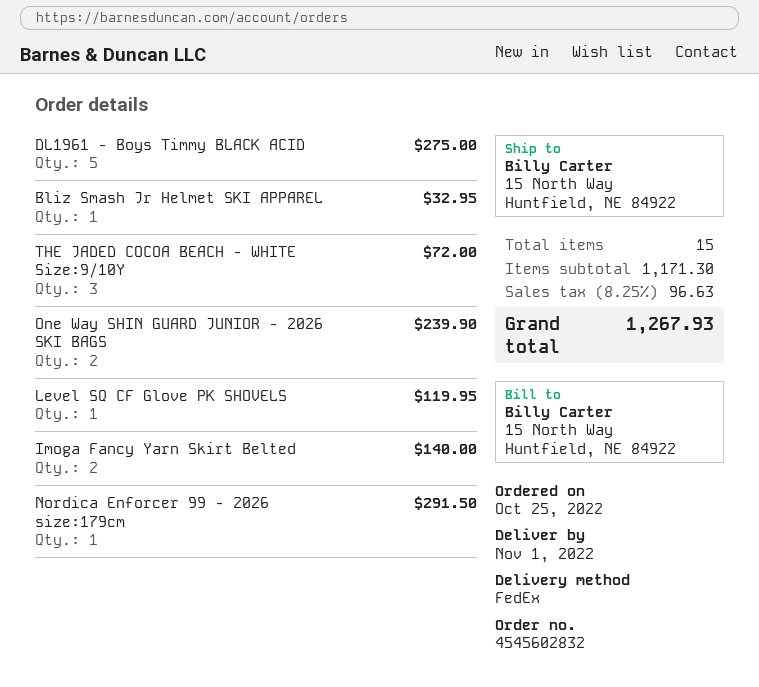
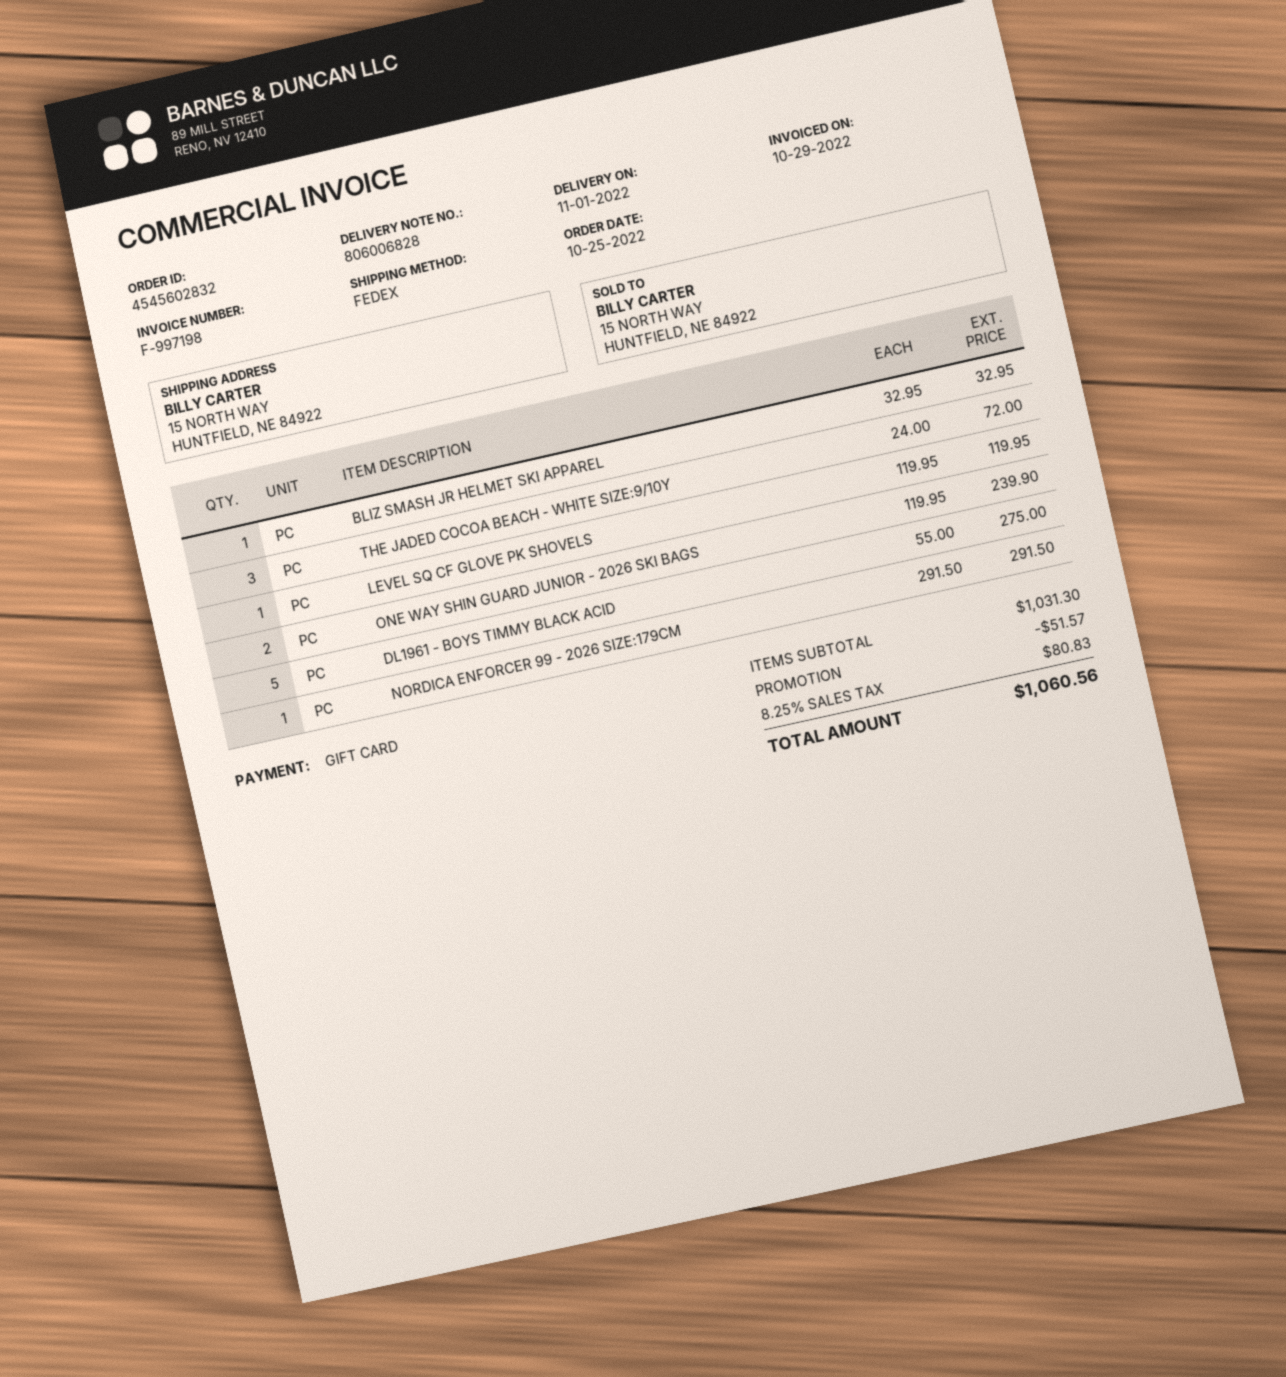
Imoga Fancy Yarn Skirt Belted: 2 for 140.00 -> none
subtotal: 1171.30 -> 1031.30
discount: none -> 51.57
tax: 8.25% = 96.63 -> 8.25% = 80.83
total: 1267.93 -> 1060.56

